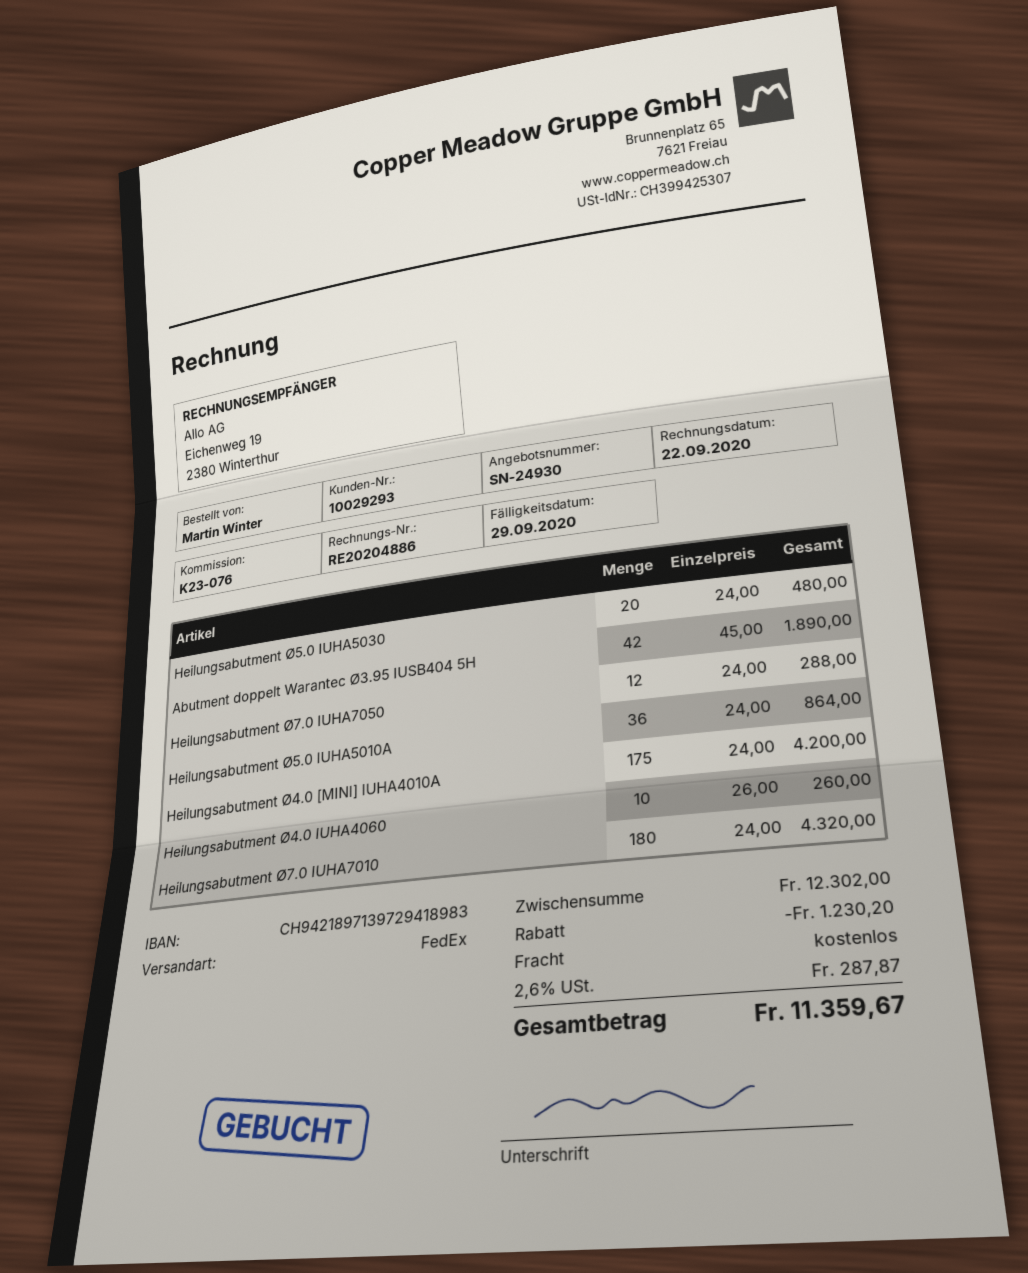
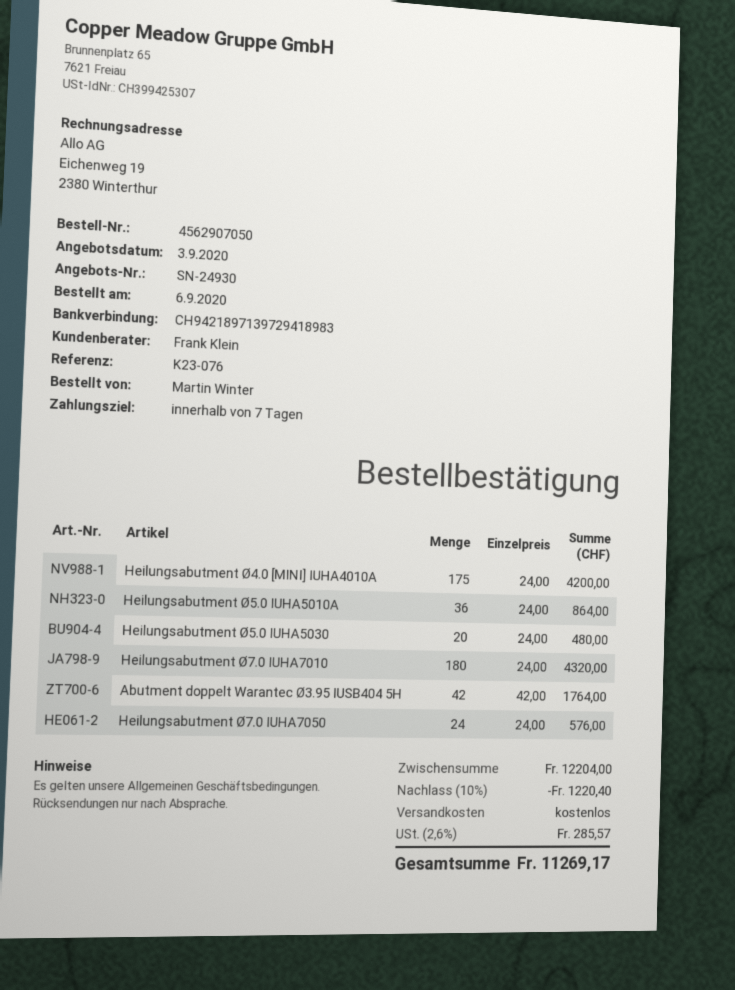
Abutment doppelt Warantec Ø3.95 IUSB404 5H: 42 x 45.00 = 1890.00 -> 42 x 42.00 = 1764.00
Heilungsabutment Ø7.0 IUHA7050: 12 x 24.00 = 288.00 -> 24 x 24.00 = 576.00
Heilungsabutment Ø4.0 IUHA4060: 10 x 26.00 = 260.00 -> none
subtotal: 12302.00 -> 12204.00
discount: 1230.20 -> 1220.40
tax: 2.6% = 287.87 -> 2.6% = 285.57
total: 11359.67 -> 11269.17

